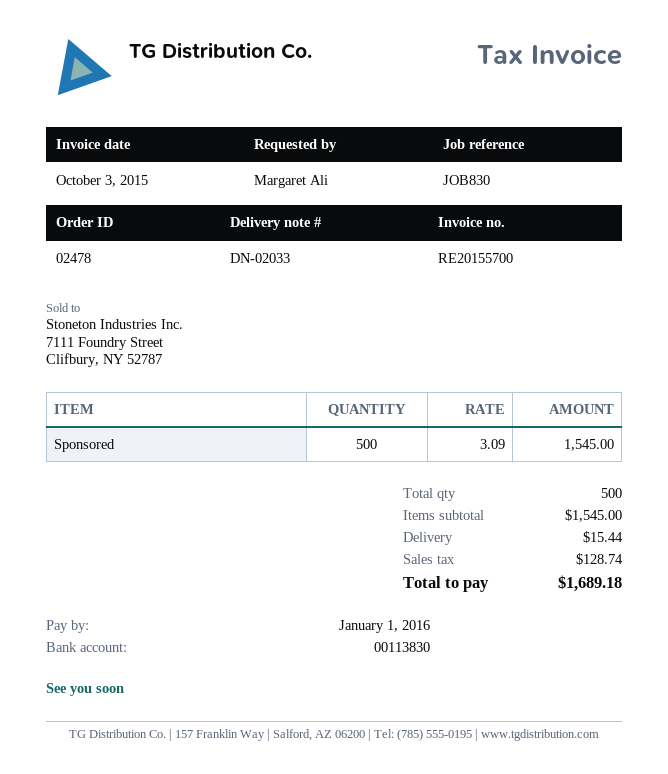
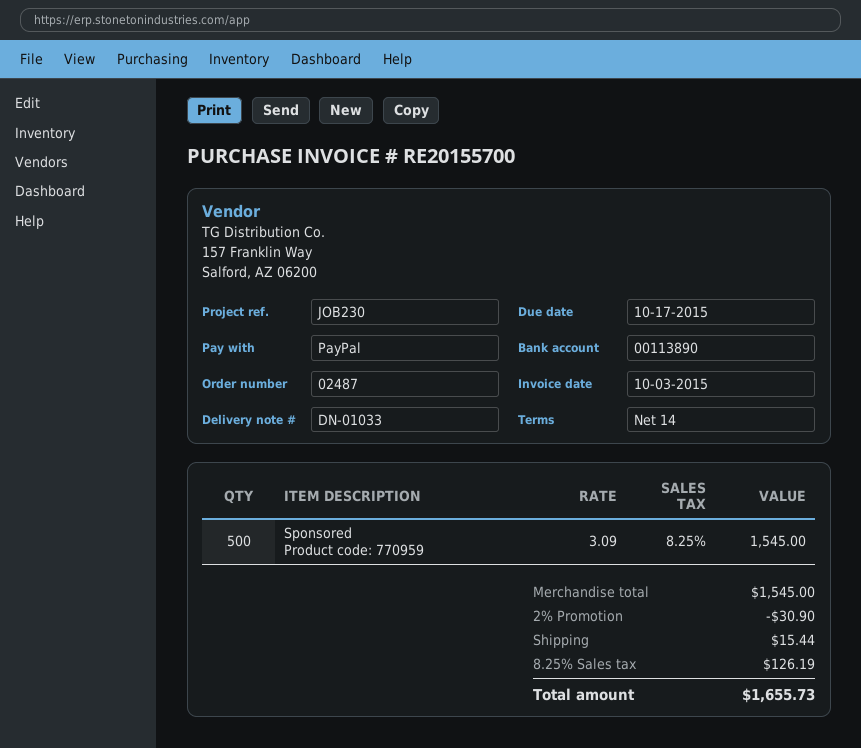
order number: 02478 -> 02487
delivery note number: DN-02033 -> DN-01033
due date: 2016-01-01 -> 2015-10-17
reference: JOB830 -> JOB230
bank account: 00113830 -> 00113890
discount: none -> 2% = 30.90
tax: 128.74 -> 126.19
total: 1689.18 -> 1655.73

